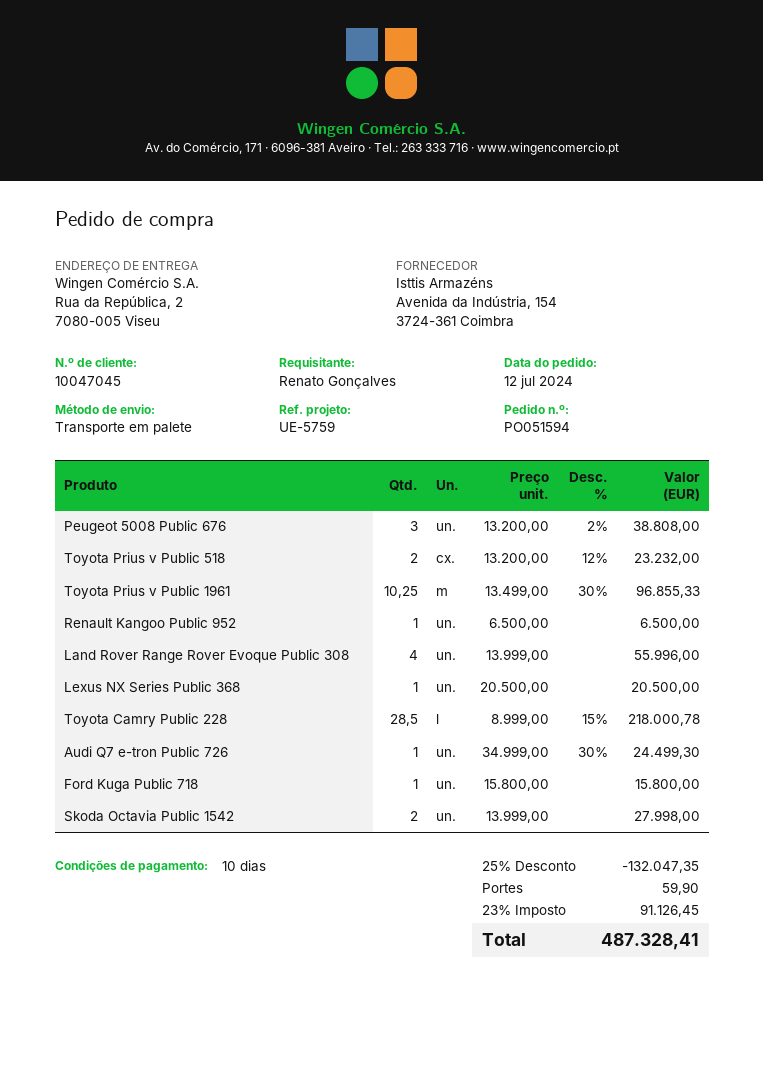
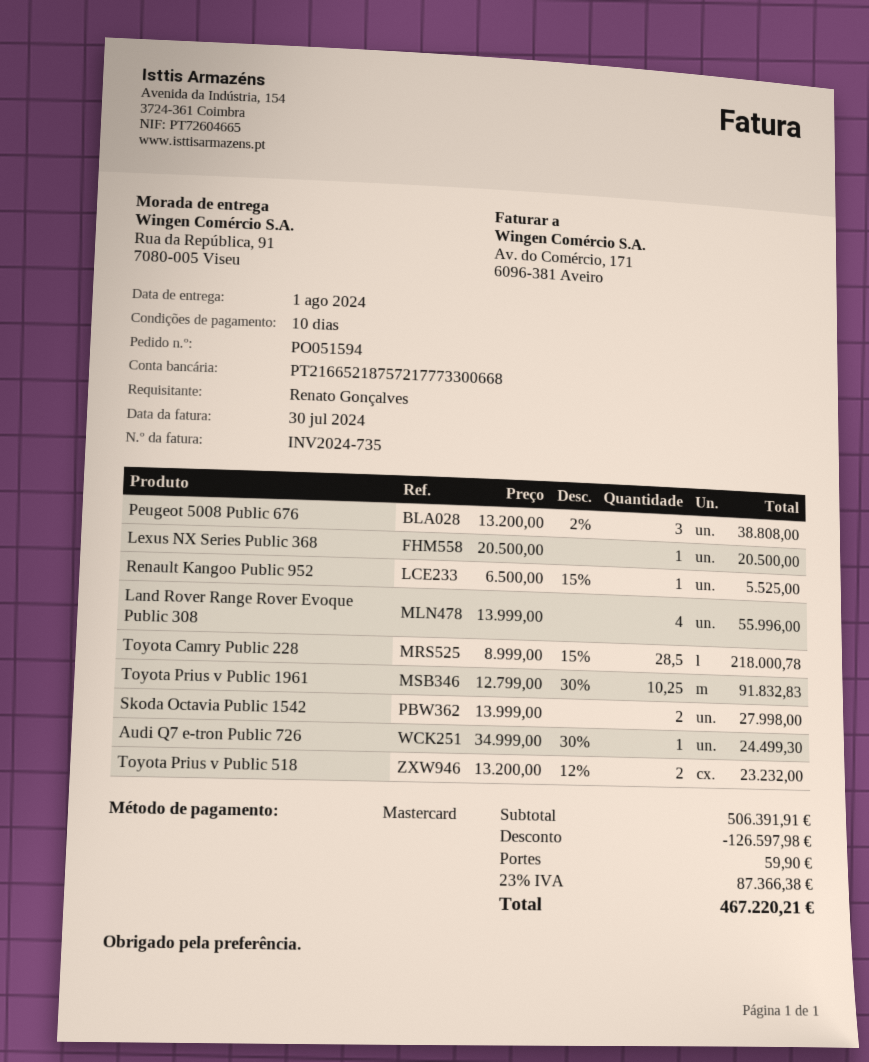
ship to: Rua da República, 2, 7080-005 Viseu -> Rua da República, 91, 7080-005 Viseu
Toyota Prius v Public 1961: 10.25 x 13499.00 - 30% = 96855.33 -> 10.25 x 12799.00 - 30% = 91832.83
Renault Kangoo Public 952: 1 x 6500.00 = 6500.00 -> 1 x 6500.00 - 15% = 5525.00
Ford Kuga Public 718: 1 x 15800.00 = 15800.00 -> none
discount: 132047.35 -> 126597.98
tax: 23% = 91126.45 -> 23% = 87366.38
total: 487328.41 -> 467220.21

